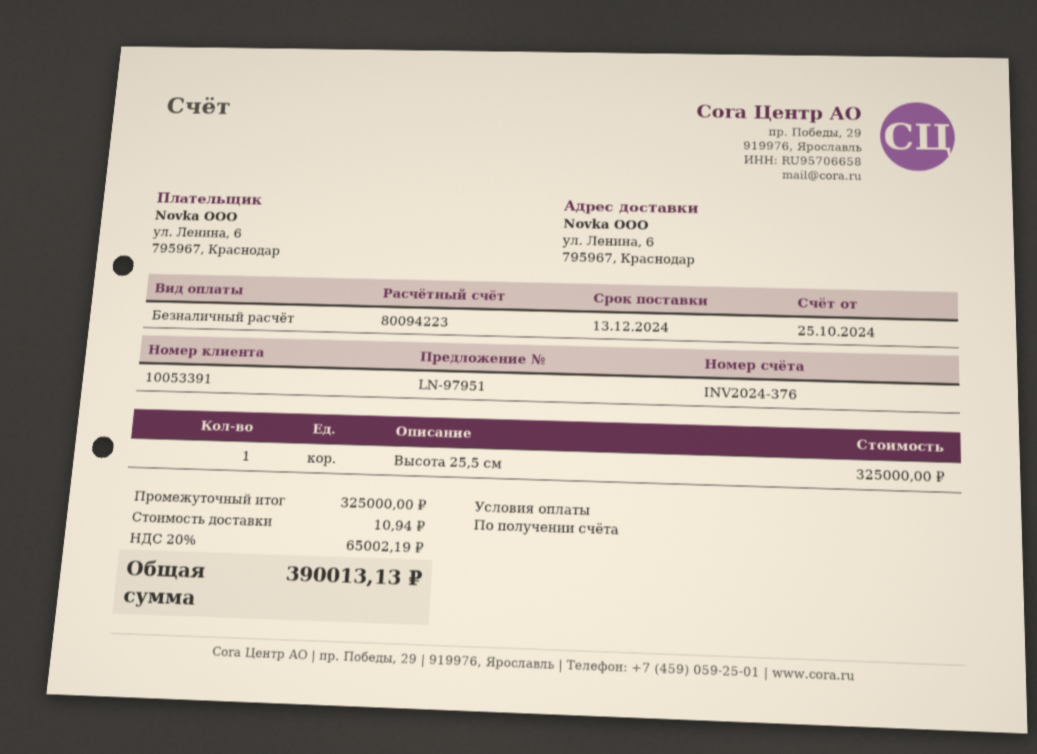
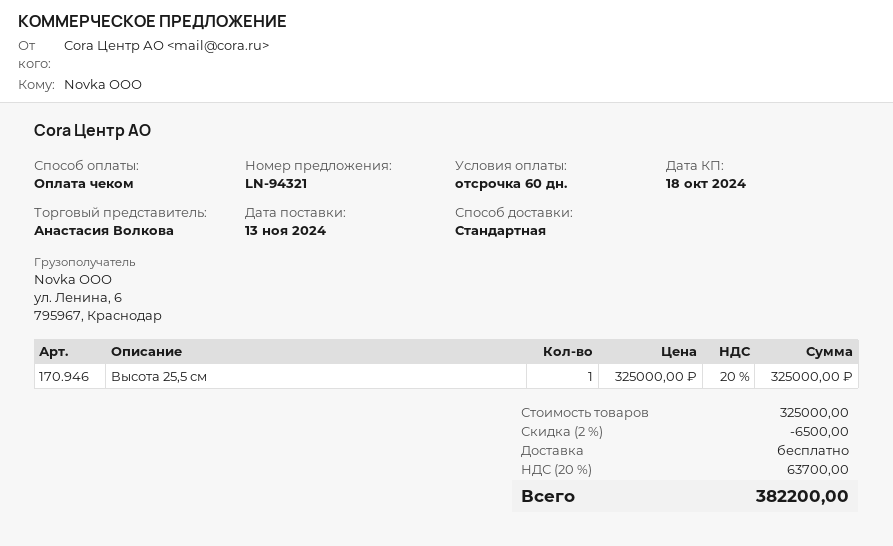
quote number: LN-97951 -> LN-94321
delivery date: 2024-12-13 -> 2024-11-13
payment terms: on receipt -> 60 days
payment method: bank transfer -> cheque
discount: none -> 2% = 6500.00
shipping: 10.94 -> 0.00
tax: 20% = 65002.19 -> 20% = 63700.00
total: 390013.13 -> 382200.00

